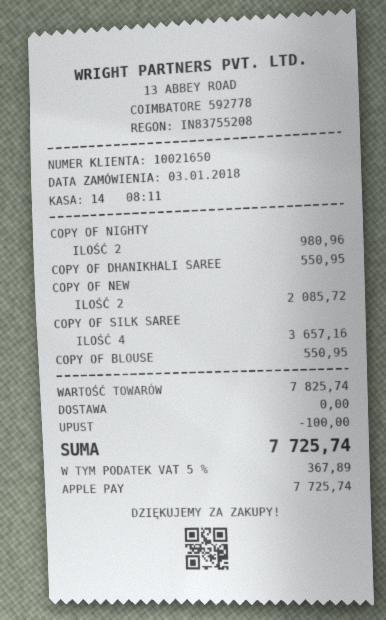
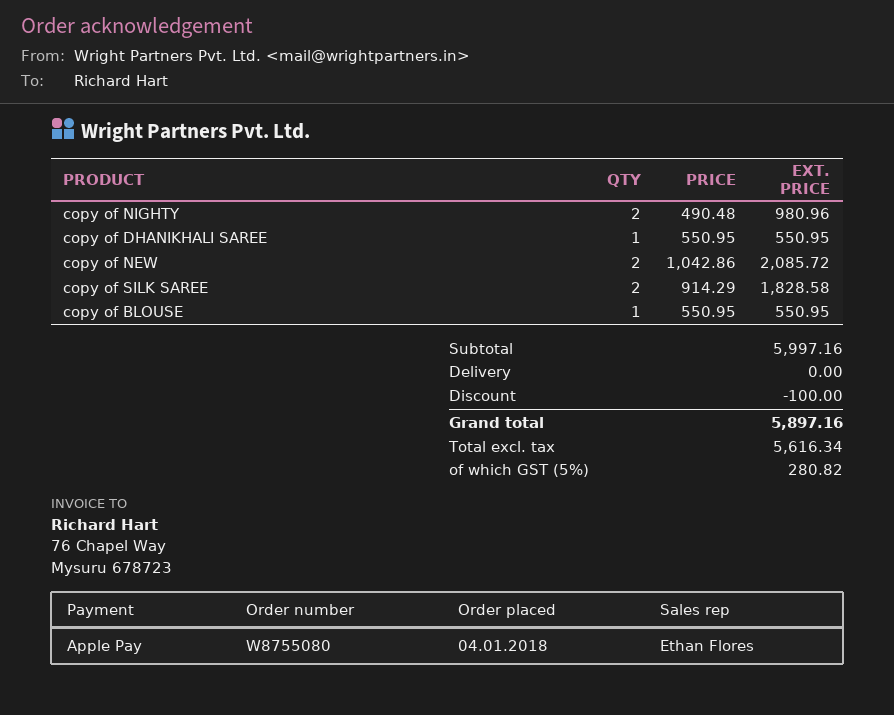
order date: 2018-01-03 -> 2018-01-04
COPY OF SILK SAREE: 4 for 3657.16 -> 2 for 1828.58
subtotal: 7825.74 -> 5997.16
tax: 5% = 367.89 -> 5% = 280.82
total: 7725.74 -> 5897.16

